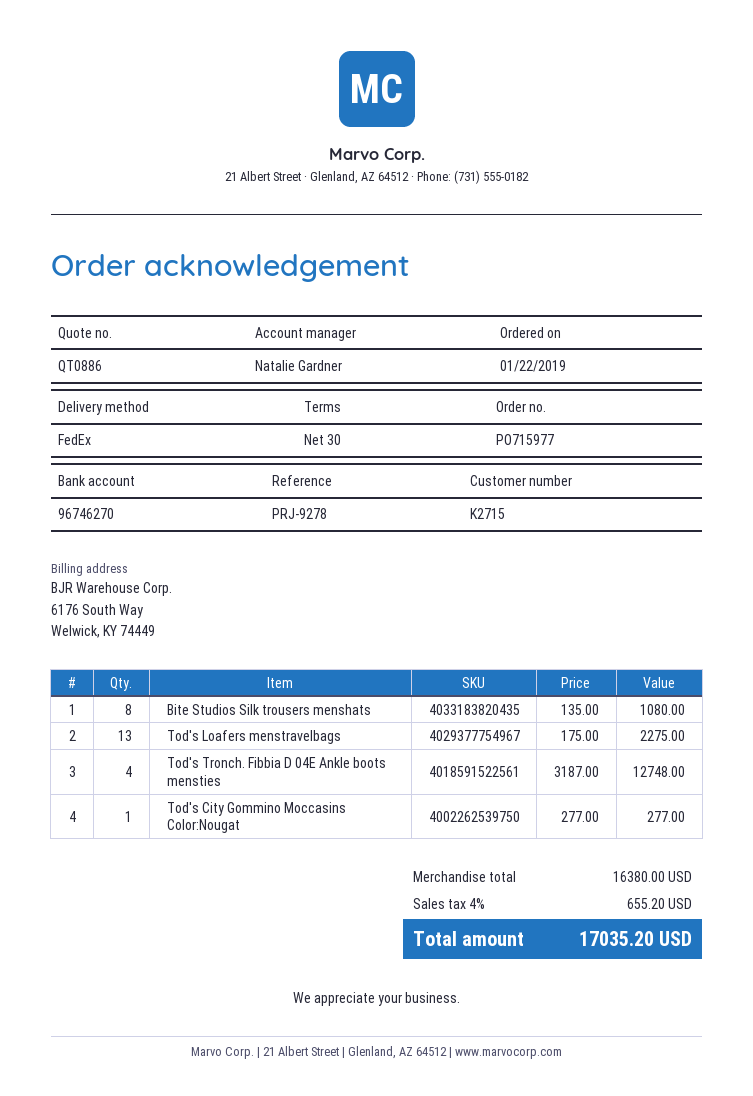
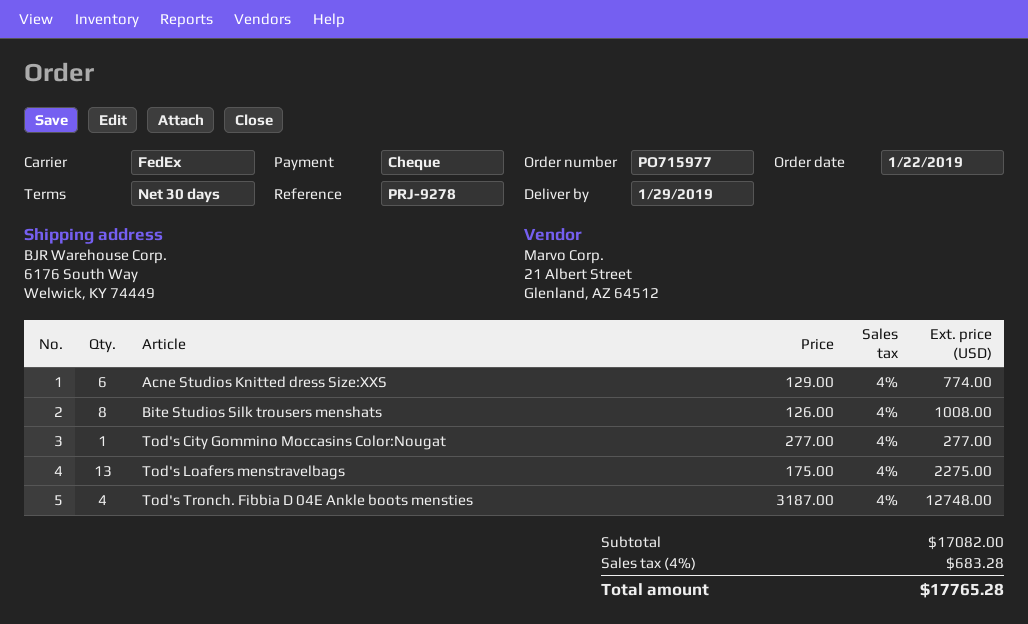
Bite Studios Silk trousers menshats: 8 x 135.00 = 1080.00 -> 8 x 126.00 = 1008.00
Acne Studios Knitted dress Size:XXS: none -> 6 x 129.00 = 774.00
subtotal: 16380.00 -> 17082.00
tax: 4% = 655.20 -> 4% = 683.28
total: 17035.20 -> 17765.28

